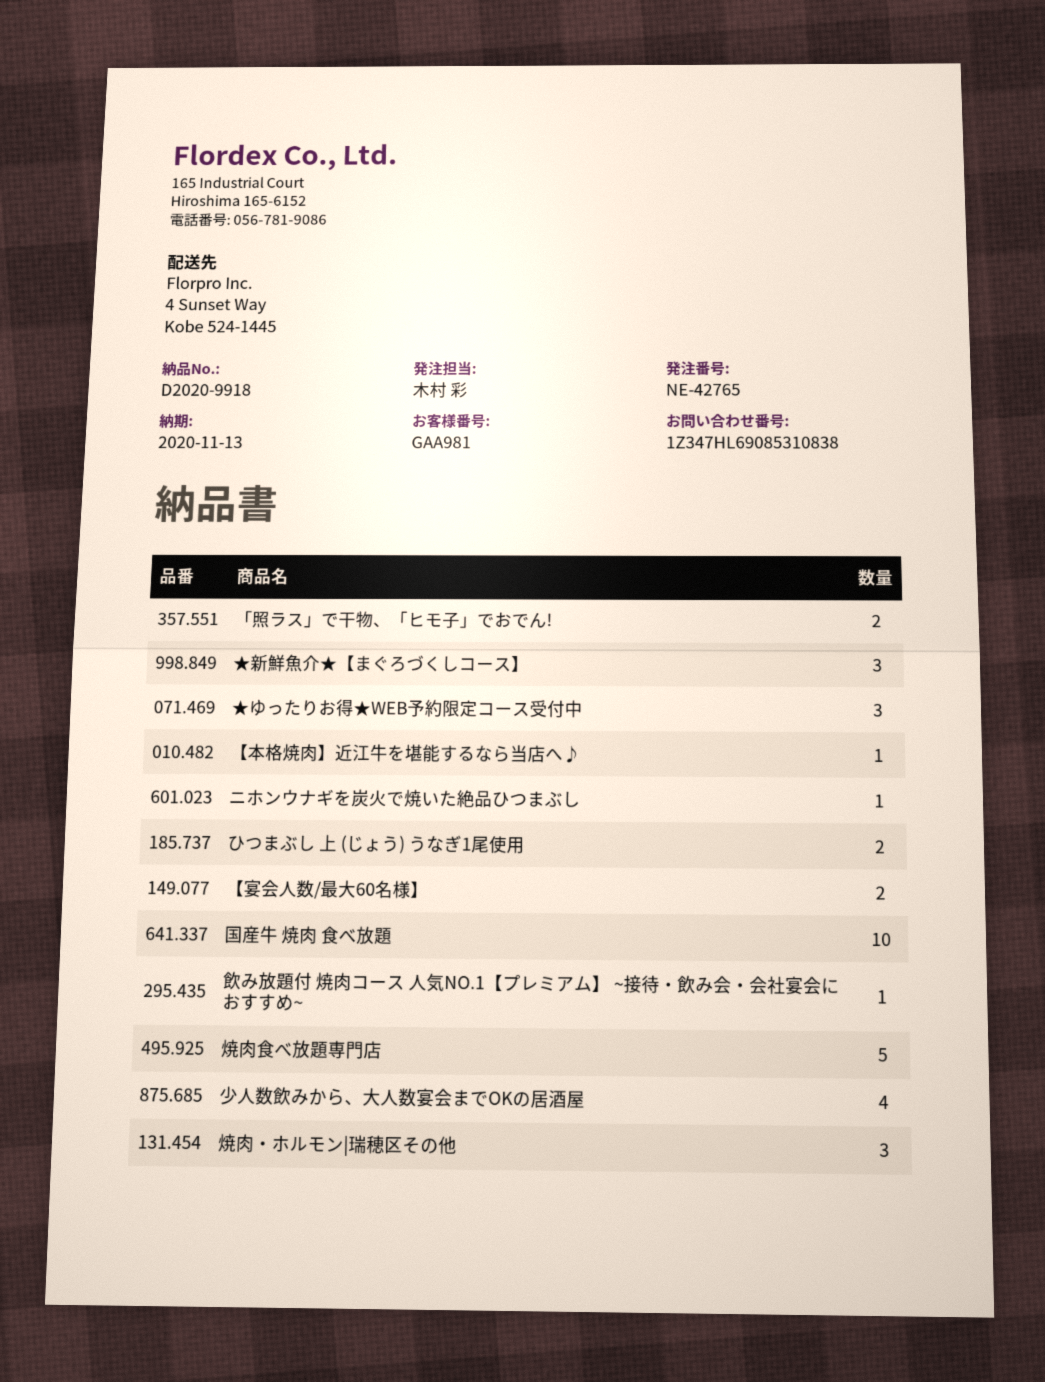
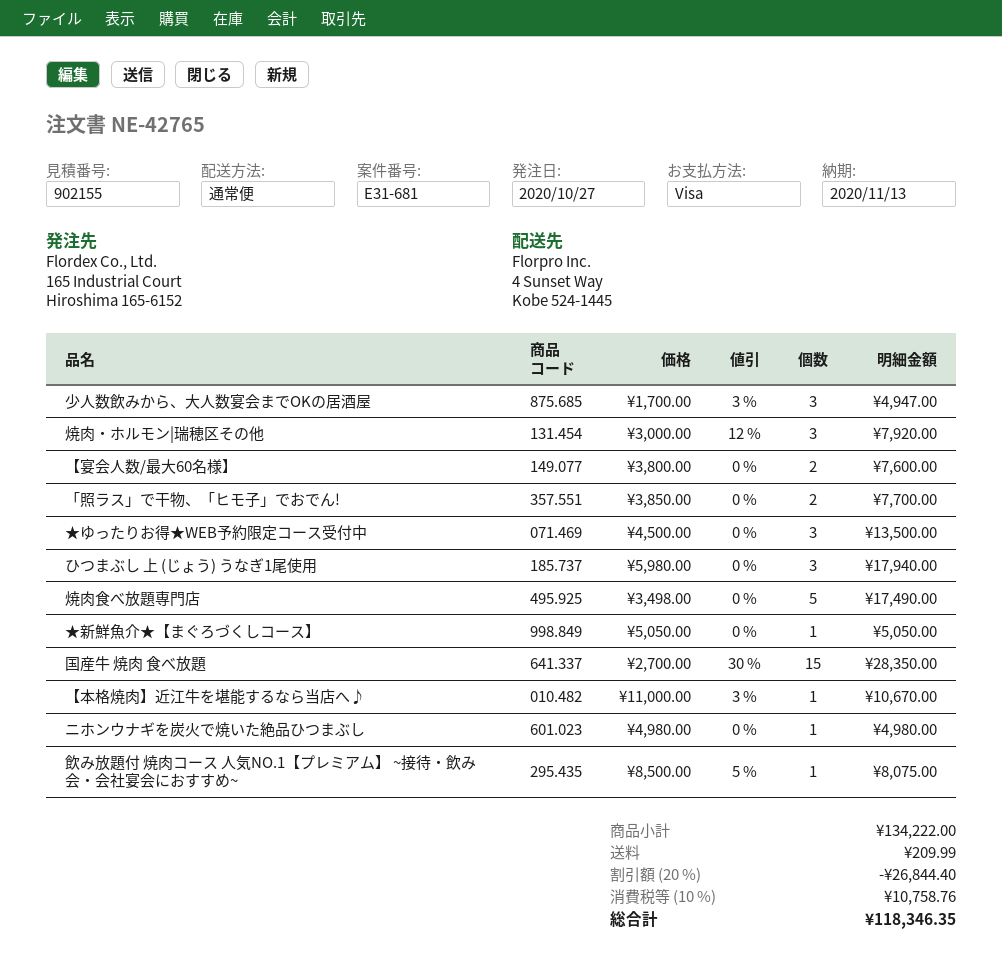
★新鮮魚介★【まぐろづくしコース】: 3 -> 1
ひつまぶし 上 (じょう) うなぎ1尾使用: 2 -> 3
国産牛 焼肉 食べ放題: 10 -> 15
少人数飲みから、大人数宴会までOKの居酒屋: 4 -> 3

